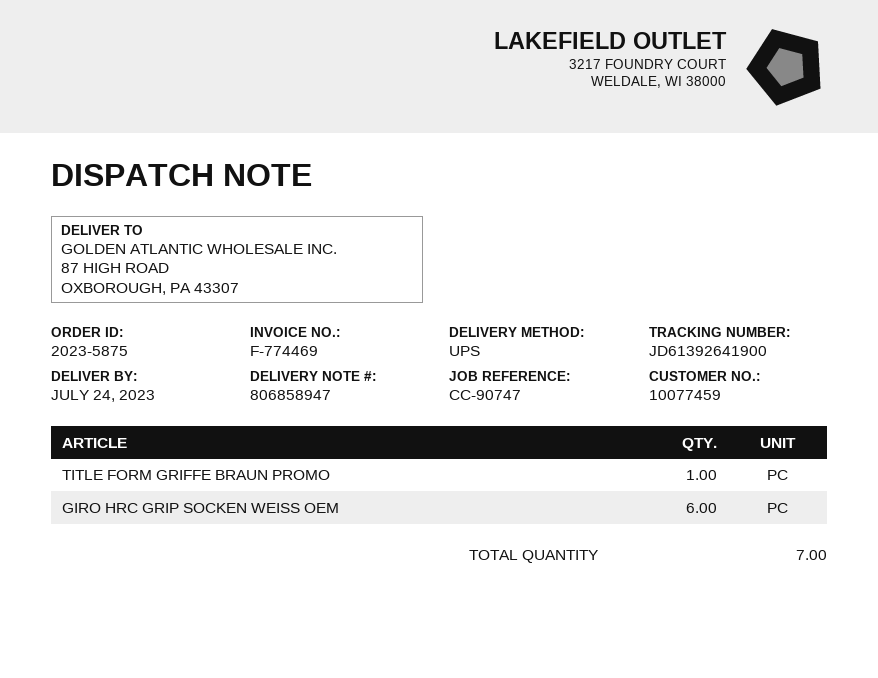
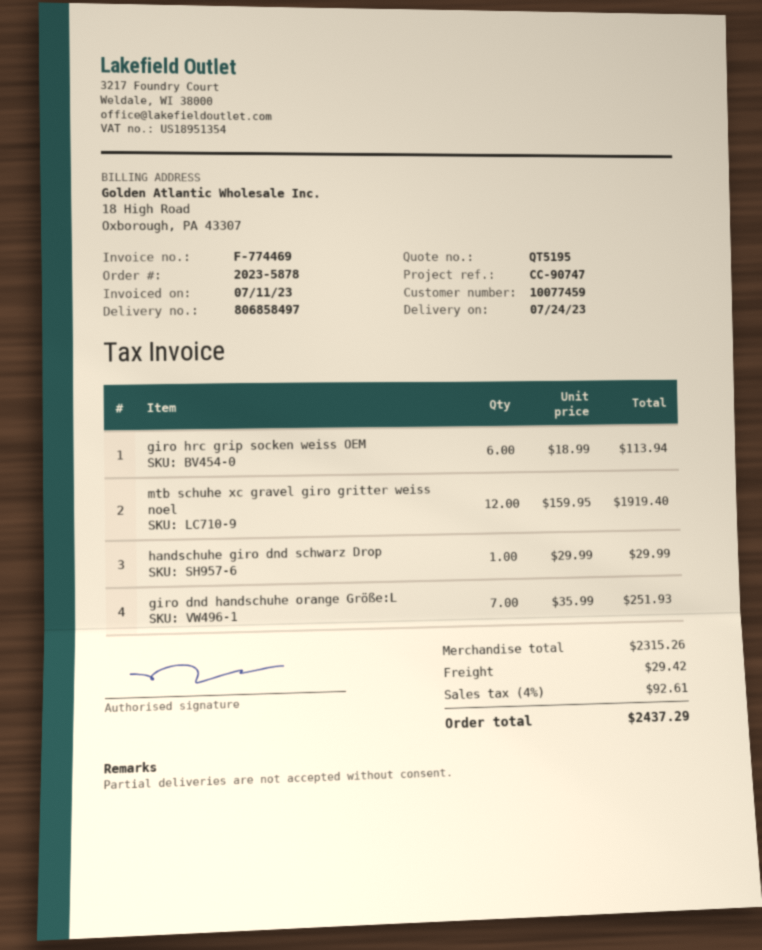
order number: 2023-5875 -> 2023-5878
delivery note number: 806858947 -> 806858497
TITLE FORM GRIFFE BRAUN PROMO: 1 -> none
mtb schuhe xc gravel giro gritter weiss noel: none -> 12
handschuhe giro dnd schwarz Drop: none -> 1
giro dnd handschuhe orange Größe:L: none -> 7

